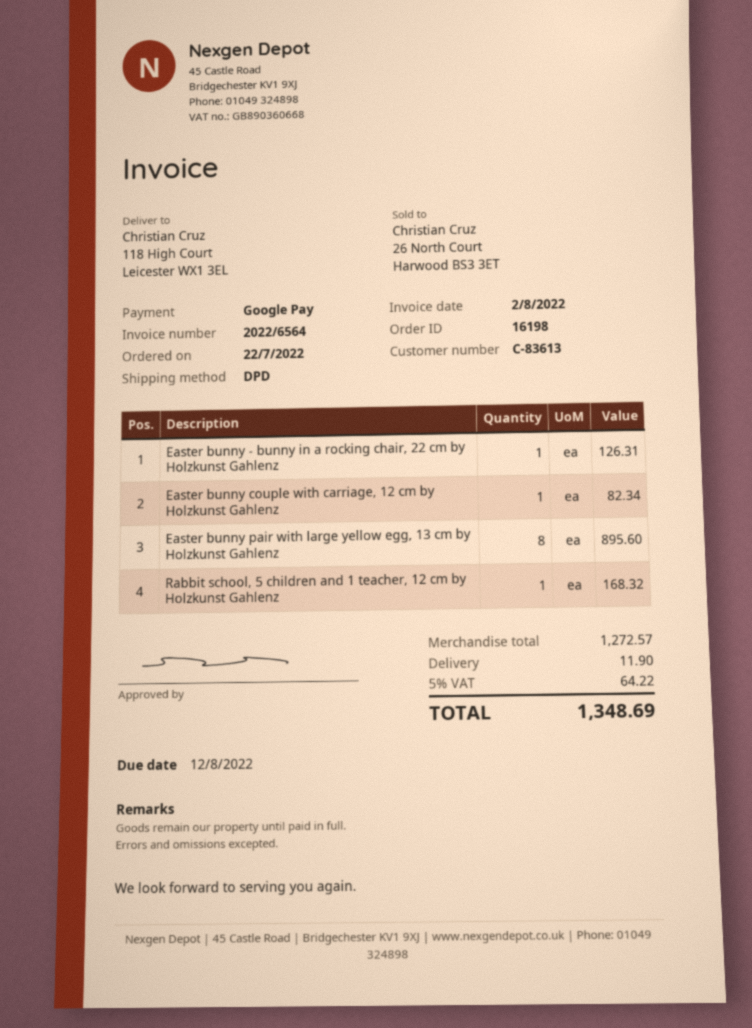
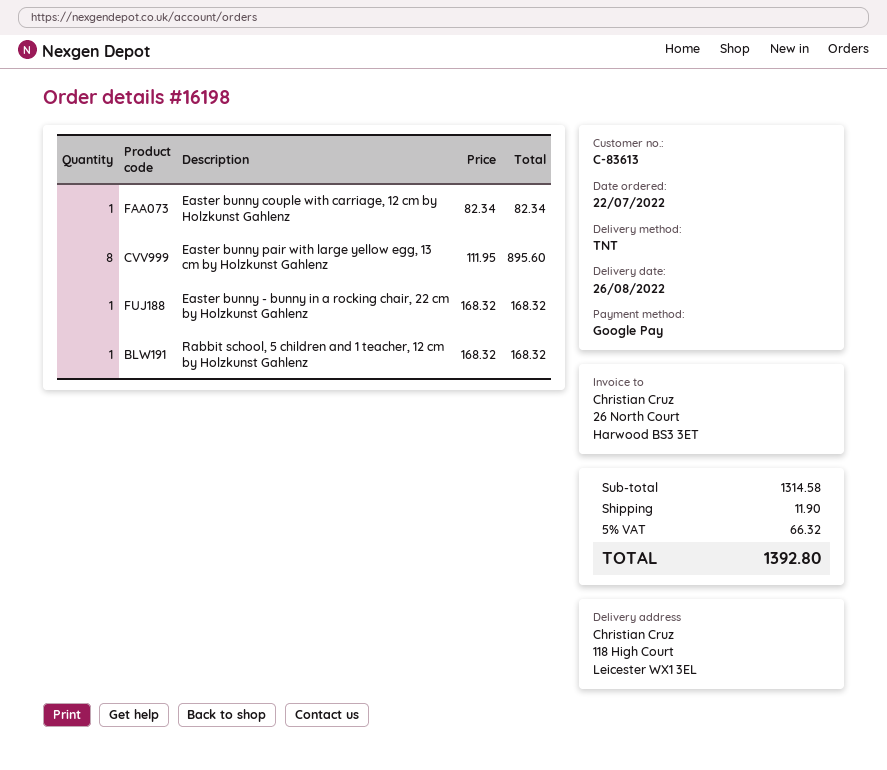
shipping method: DPD -> TNT
Easter bunny - bunny in a rocking chair, 22 cm by Holzkunst Gahlenz: 1 for 126.31 -> 1 for 168.32
subtotal: 1272.57 -> 1314.58
tax: 5% = 64.22 -> 5% = 66.32
total: 1348.69 -> 1392.80

